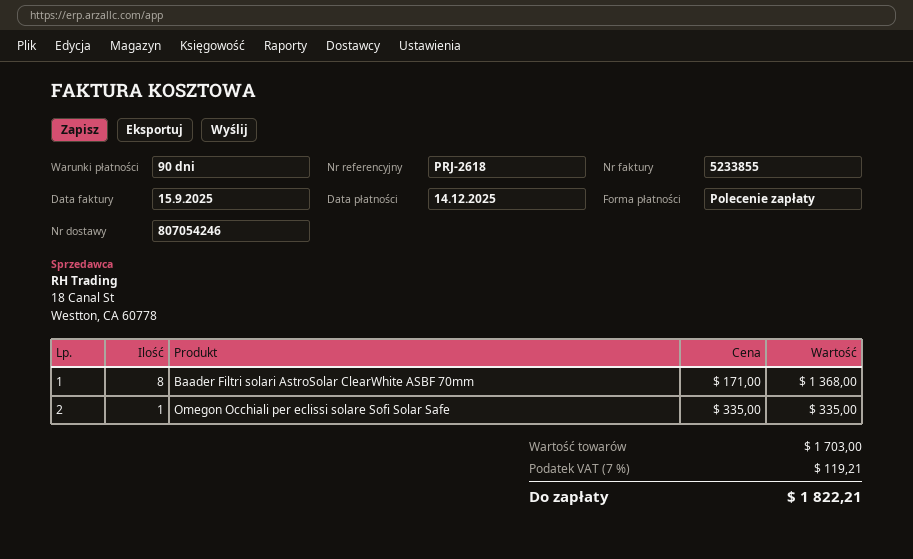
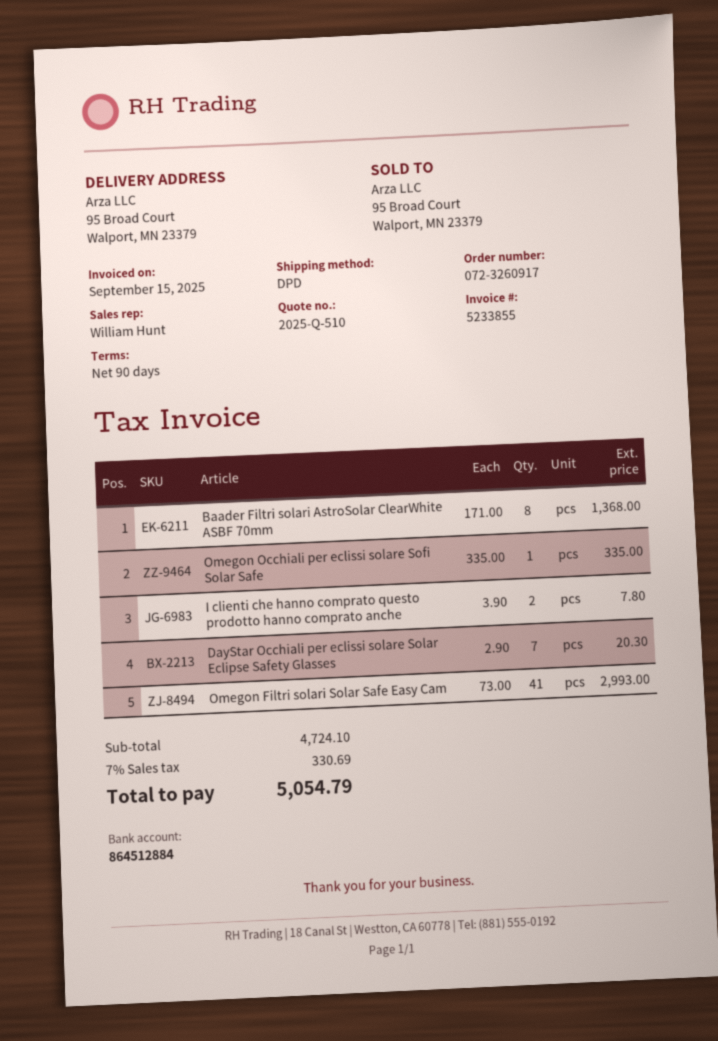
I clienti che hanno comprato questo prodotto hanno comprato anche: none -> 2 x 3.90 = 7.80
DayStar Occhiali per eclissi solare Solar Eclipse Safety Glasses: none -> 7 x 2.90 = 20.30
Omegon Filtri solari Solar Safe Easy Cam: none -> 41 x 73.00 = 2993.00
subtotal: 1703.00 -> 4724.10
tax: 7% = 119.21 -> 7% = 330.69
total: 1822.21 -> 5054.79

